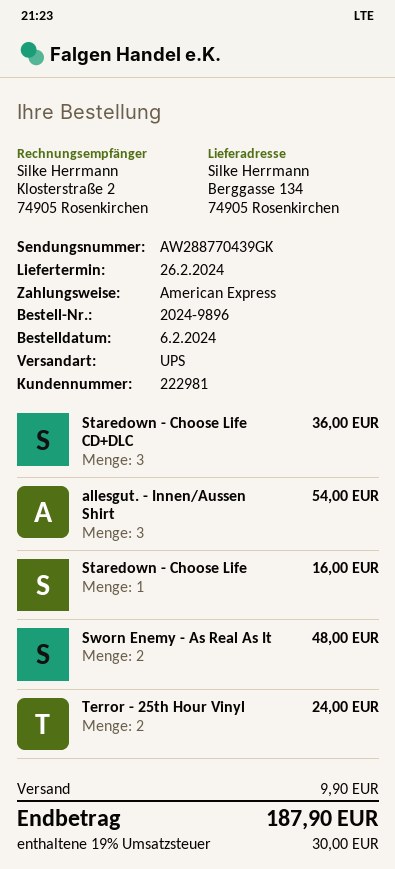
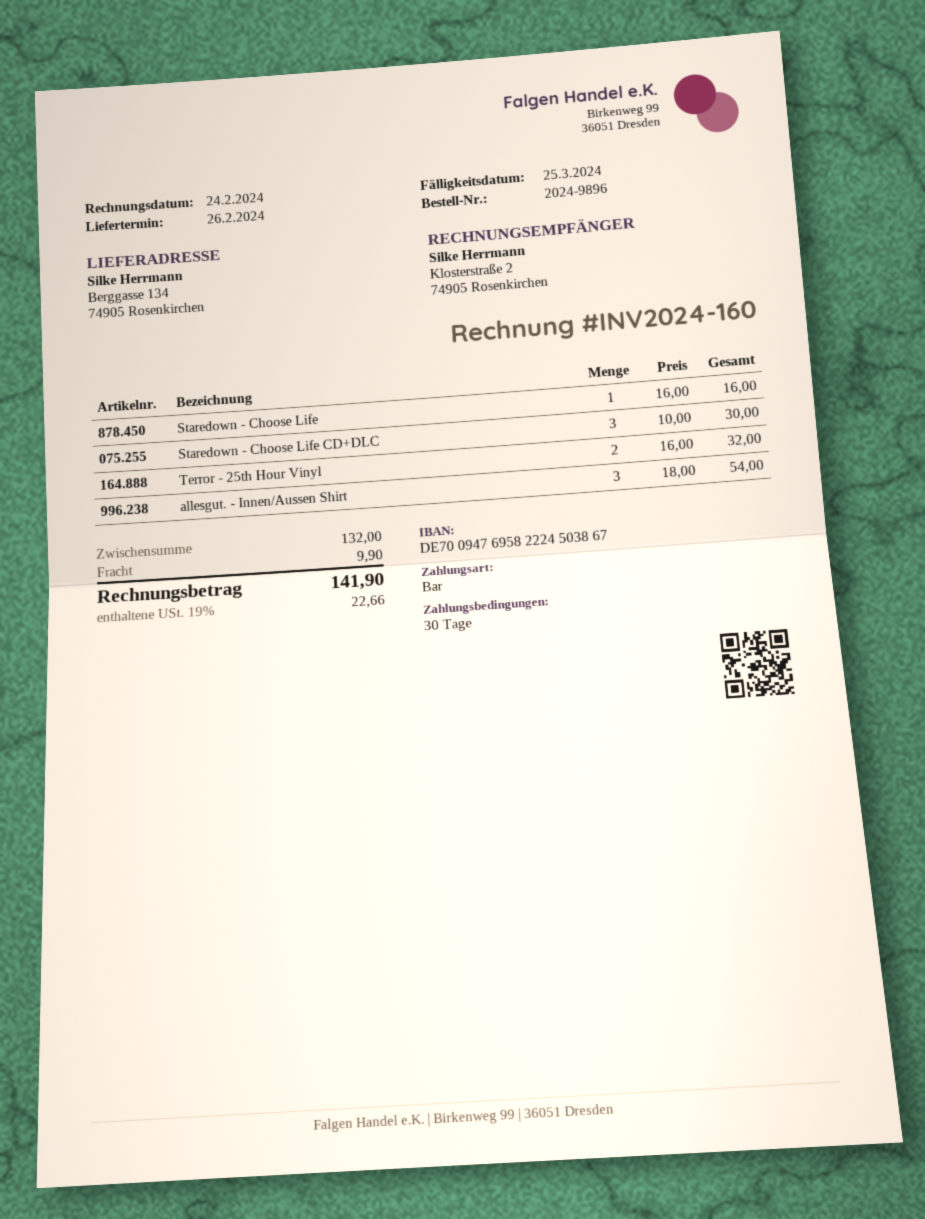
payment method: American Express -> cash
Staredown - Choose Life CD+DLC: 3 for 36.00 -> 3 for 30.00
Sworn Enemy - As Real As It: 2 for 48.00 -> none
Terror - 25th Hour Vinyl: 2 for 24.00 -> 2 for 32.00
tax: 19% = 30.00 -> 19% = 22.66
total: 187.90 -> 141.90

